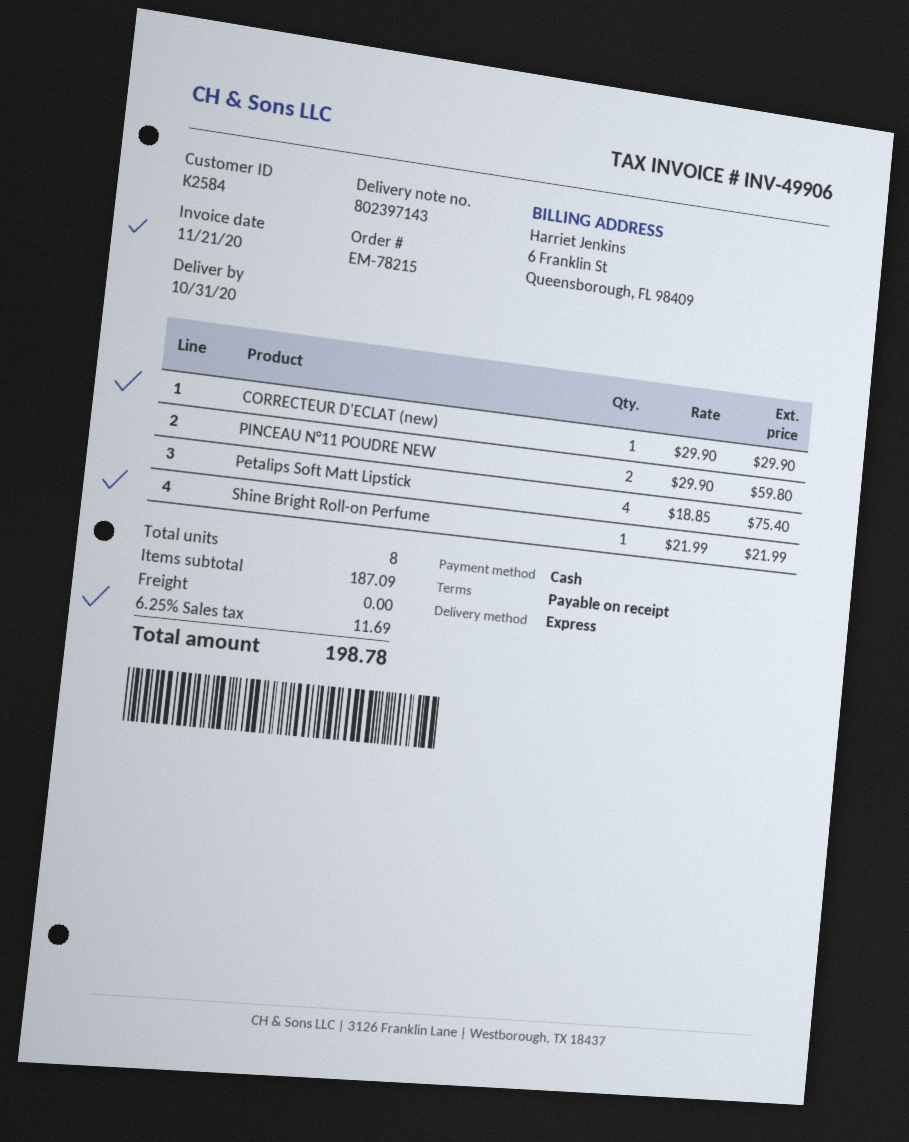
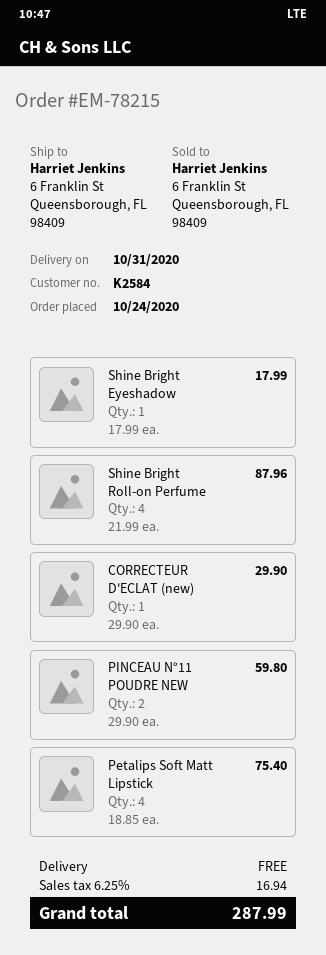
Shine Bright Roll-on Perfume: 1 x 21.99 = 21.99 -> 4 x 21.99 = 87.96
Shine Bright Eyeshadow: none -> 1 x 17.99 = 17.99
tax: 6.25% = 11.69 -> 6.25% = 16.94
total: 198.78 -> 287.99

